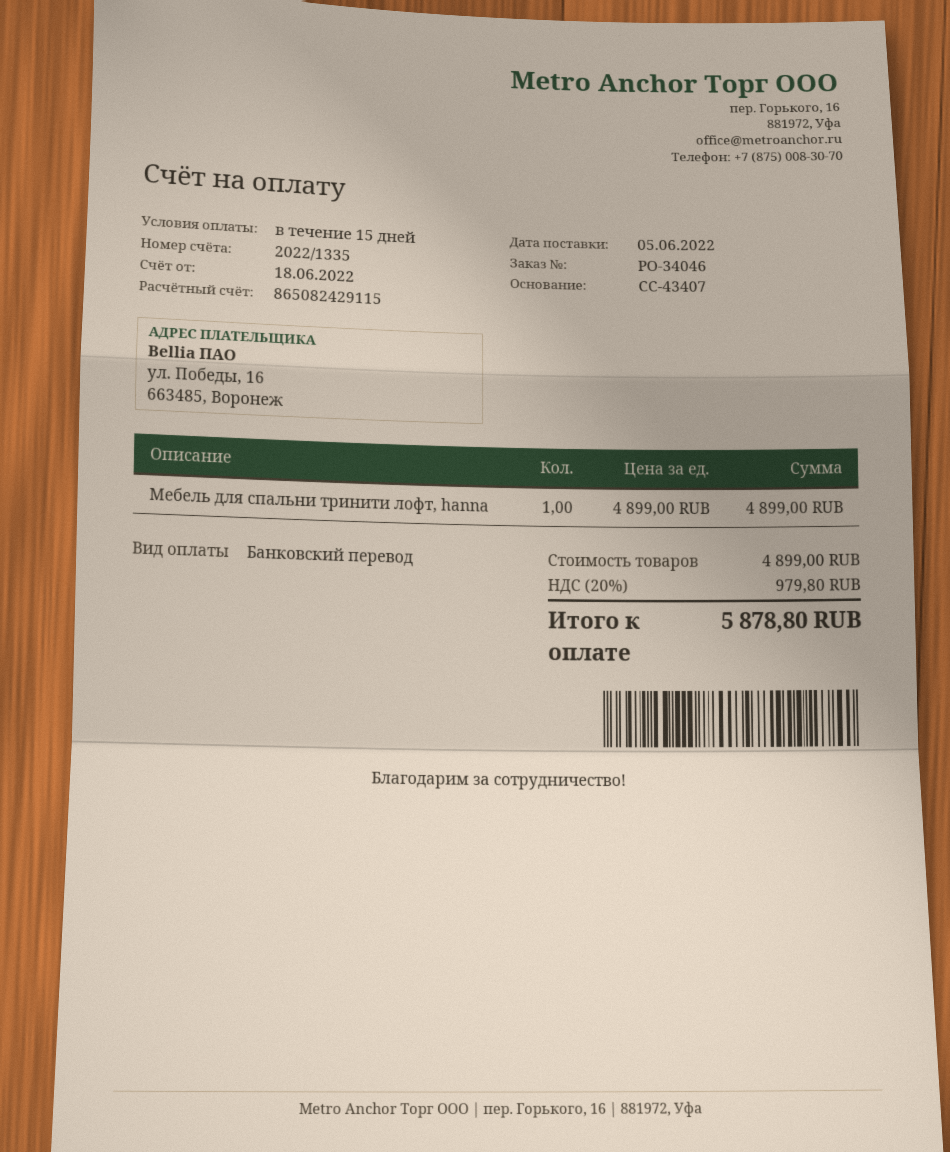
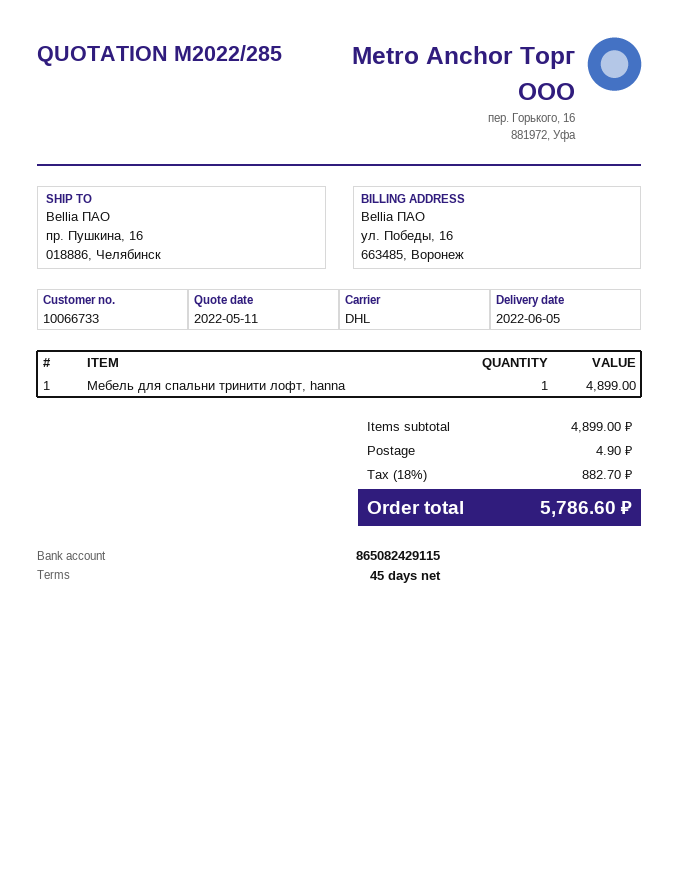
payment terms: 15 days -> 45 days
shipping: none -> 4.90
tax: 20% = 979.80 -> 18% = 882.70
total: 5878.80 -> 5786.60

